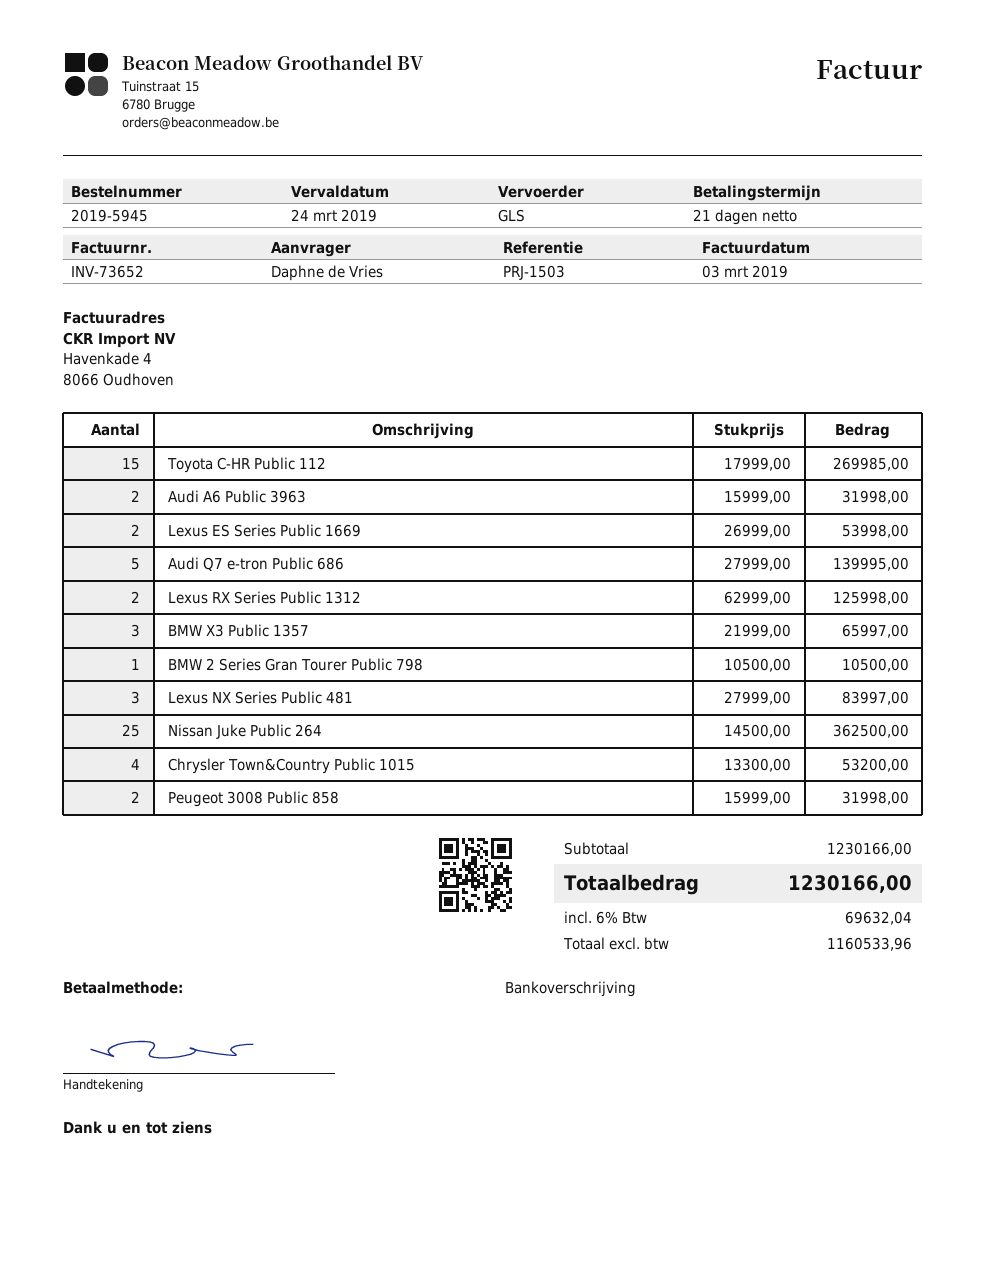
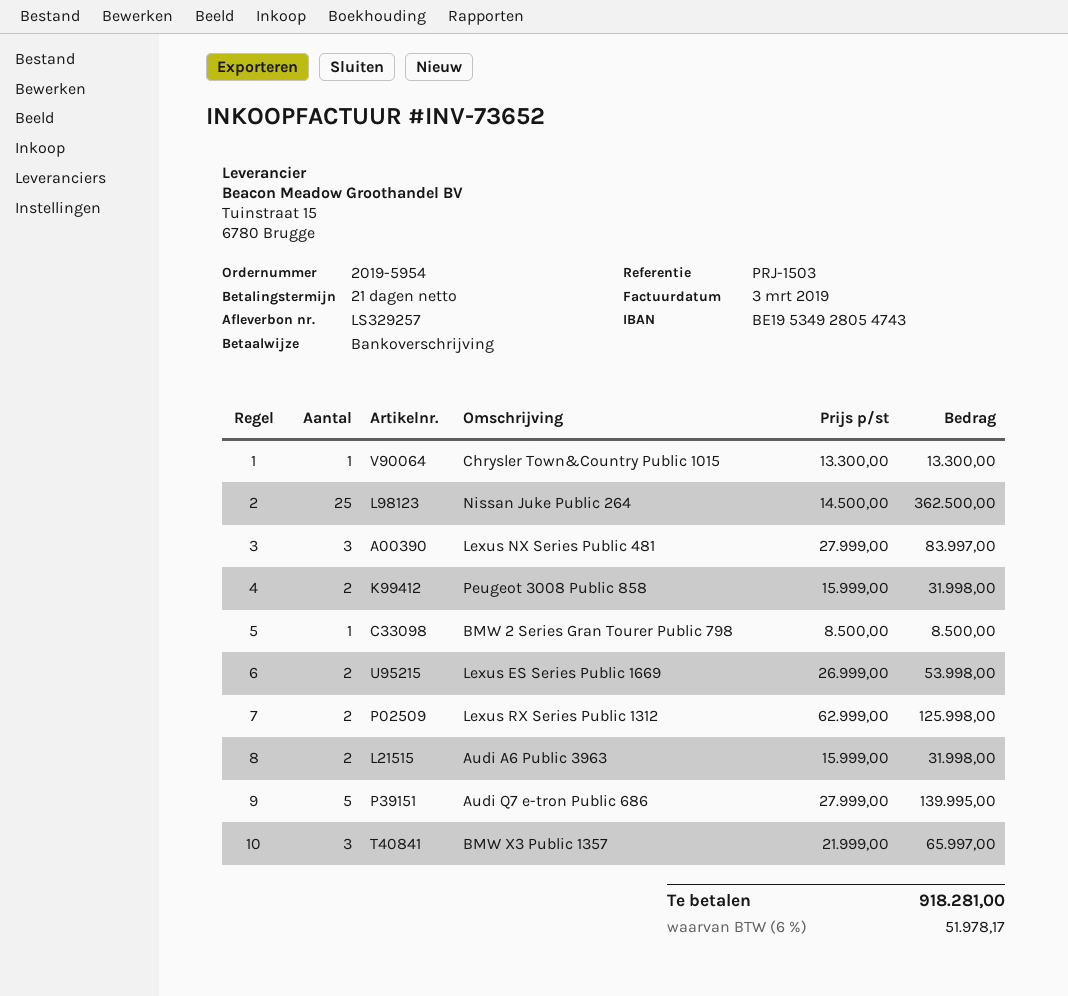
order number: 2019-5945 -> 2019-5954
Toyota C-HR Public 112: 15 x 17999.00 = 269985.00 -> none
BMW 2 Series Gran Tourer Public 798: 1 x 10500.00 = 10500.00 -> 1 x 8500.00 = 8500.00
Chrysler Town&Country Public 1015: 4 x 13300.00 = 53200.00 -> 1 x 13300.00 = 13300.00
tax: 6% = 69632.04 -> 6% = 51978.17
total: 1230166.00 -> 918281.00

